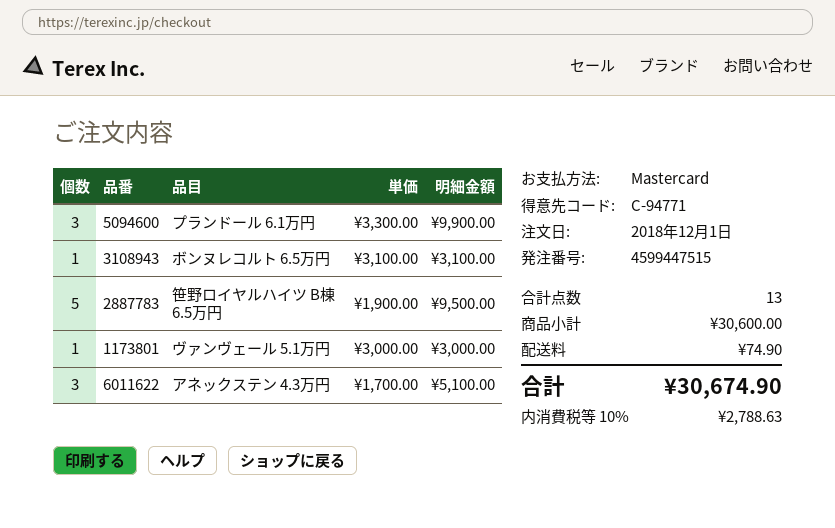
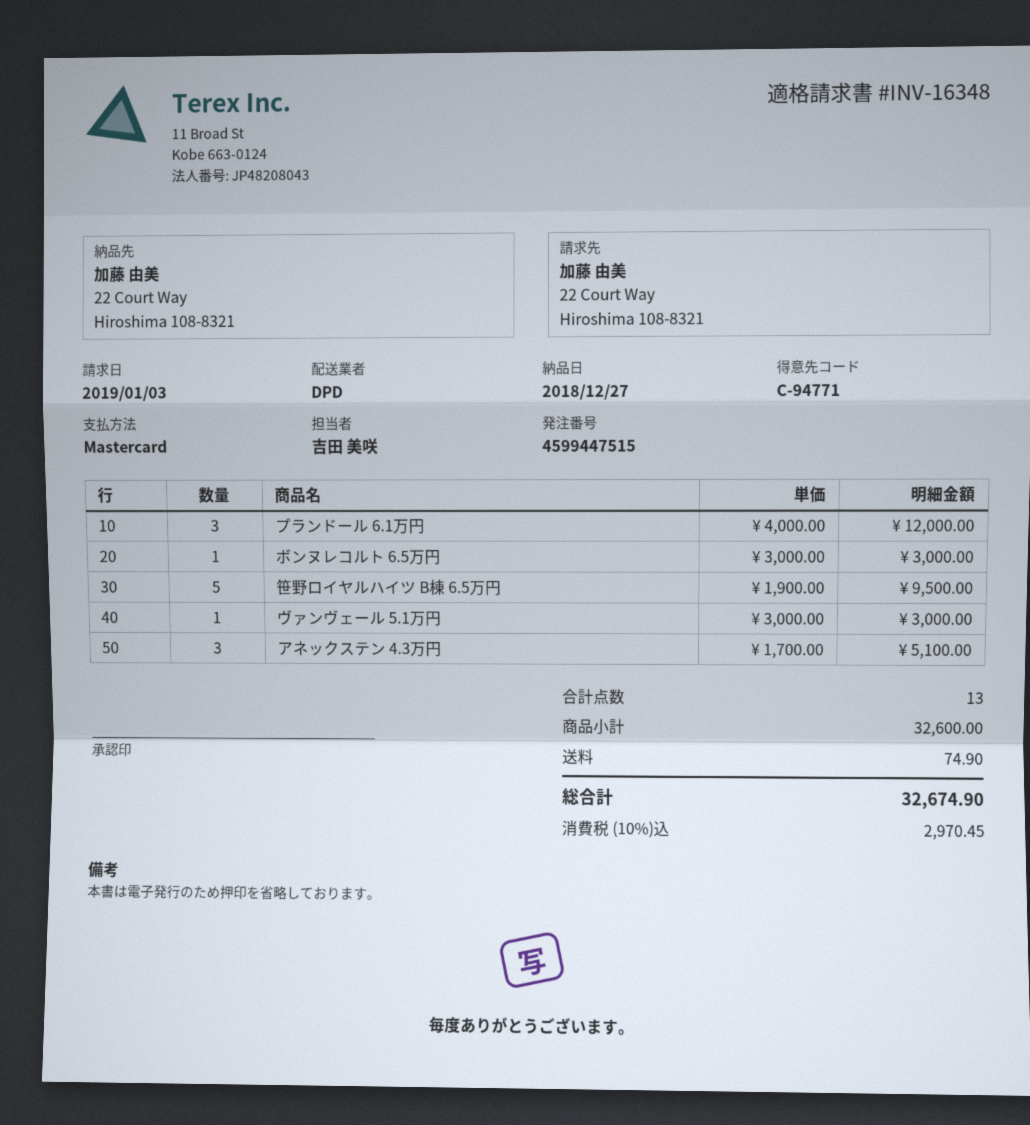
プランドール 6.1万円: 3 x 3300.00 = 9900.00 -> 3 x 4000.00 = 12000.00
ボンヌレコルト 6.5万円: 1 x 3100.00 = 3100.00 -> 1 x 3000.00 = 3000.00
subtotal: 30600.00 -> 32600.00
tax: 10% = 2788.63 -> 10% = 2970.45
total: 30674.90 -> 32674.90

